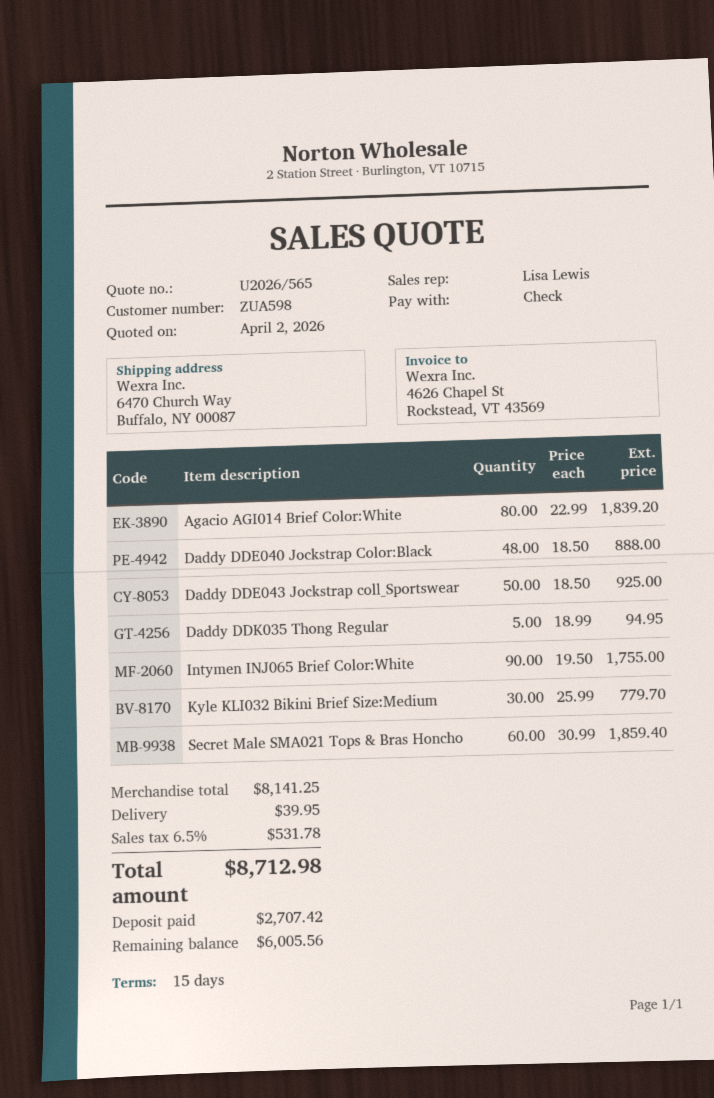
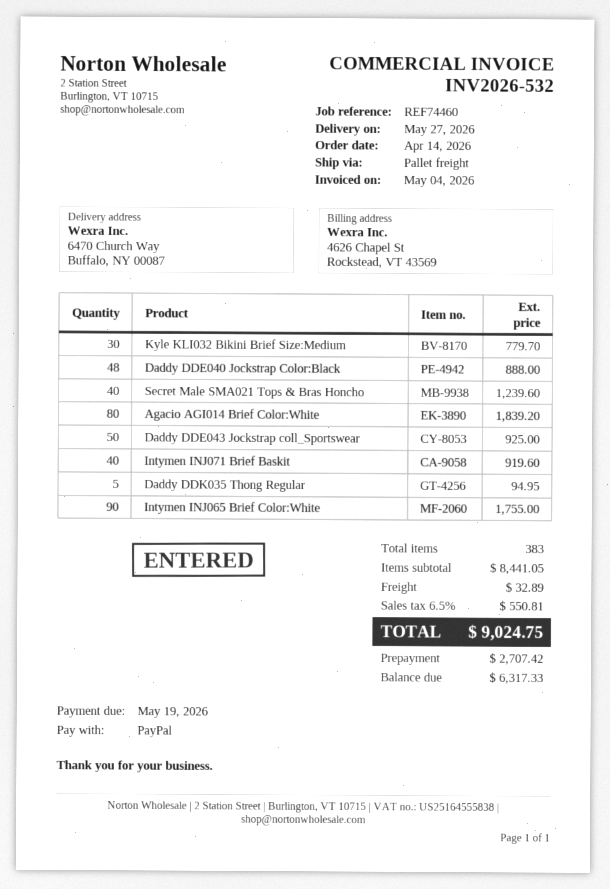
payment method: cheque -> PayPal
Secret Male SMA021 Tops & Bras Honcho: 60 for 1859.40 -> 40 for 1239.60
Intymen INJ071 Brief Baskit: none -> 40 for 919.60
subtotal: 8141.25 -> 8441.05
shipping: 39.95 -> 32.89
tax: 6.5% = 531.78 -> 6.5% = 550.81
total: 8712.98 -> 9024.75
balance: 6005.56 -> 6317.33

